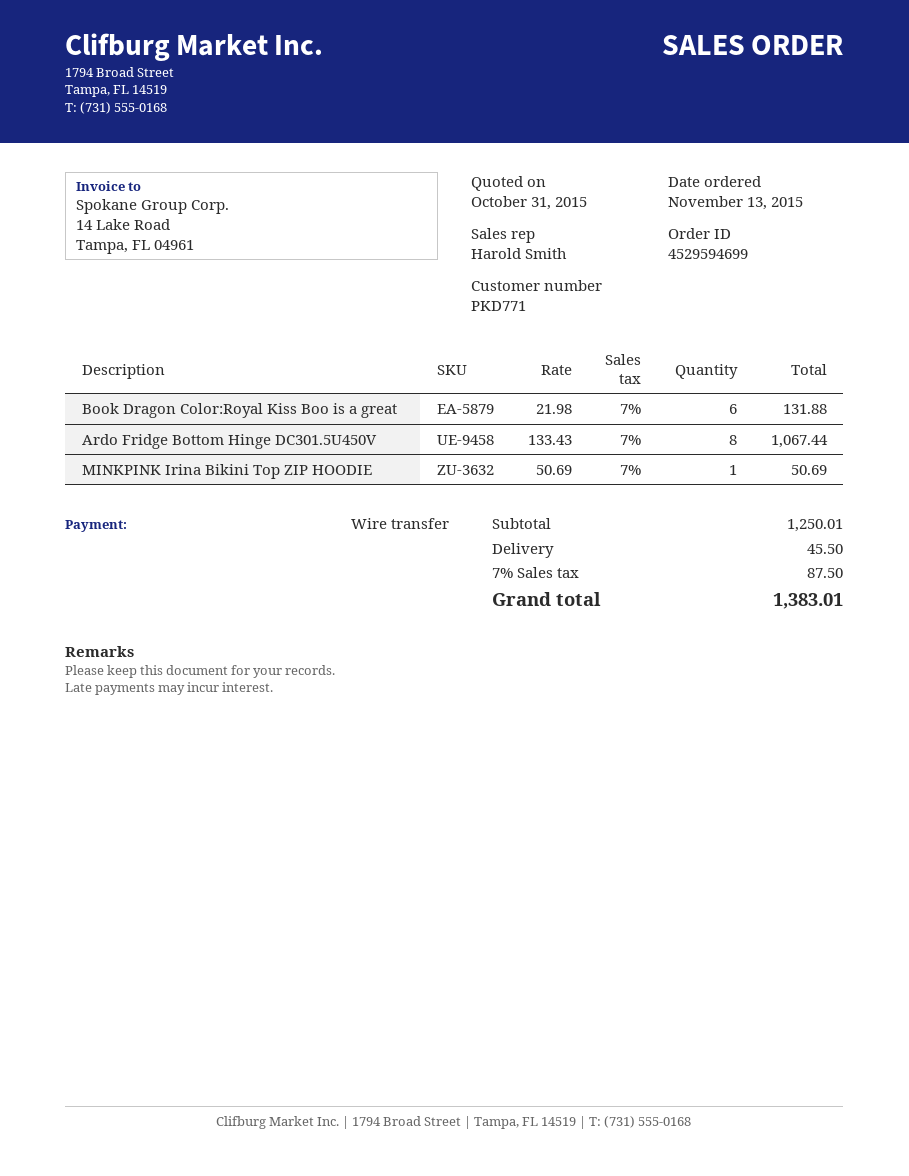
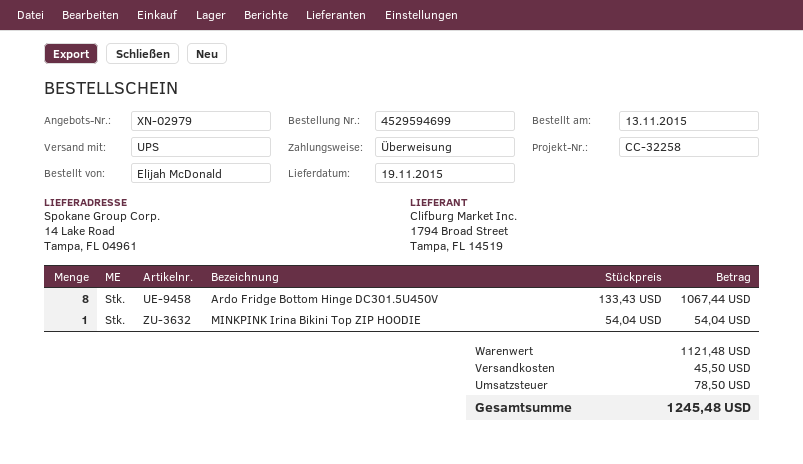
Book Dragon Color:Royal Kiss Boo is a great: 6 x 21.98 = 131.88 -> none
MINKPINK Irina Bikini Top ZIP HOODIE: 1 x 50.69 = 50.69 -> 1 x 54.04 = 54.04
subtotal: 1250.01 -> 1121.48
tax: 87.50 -> 78.50
total: 1383.01 -> 1245.48

